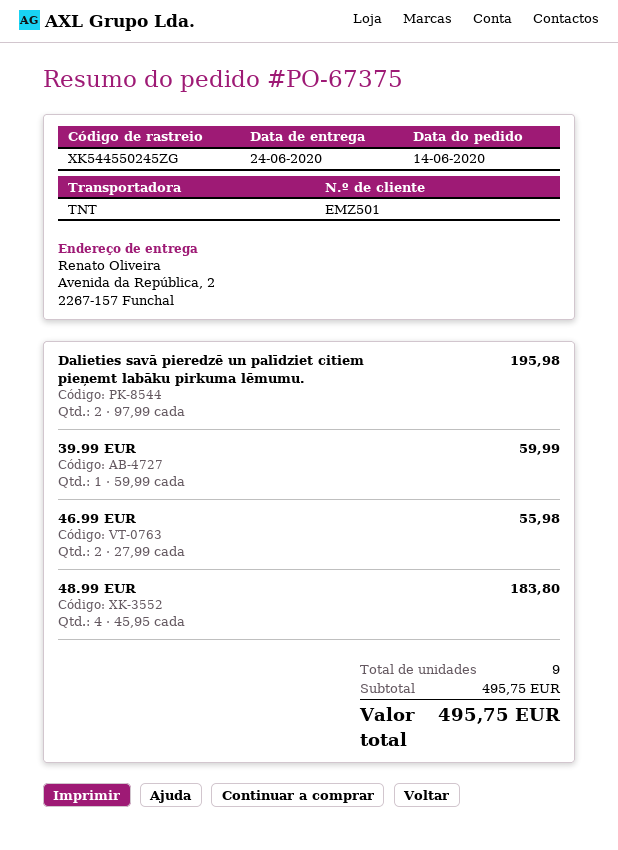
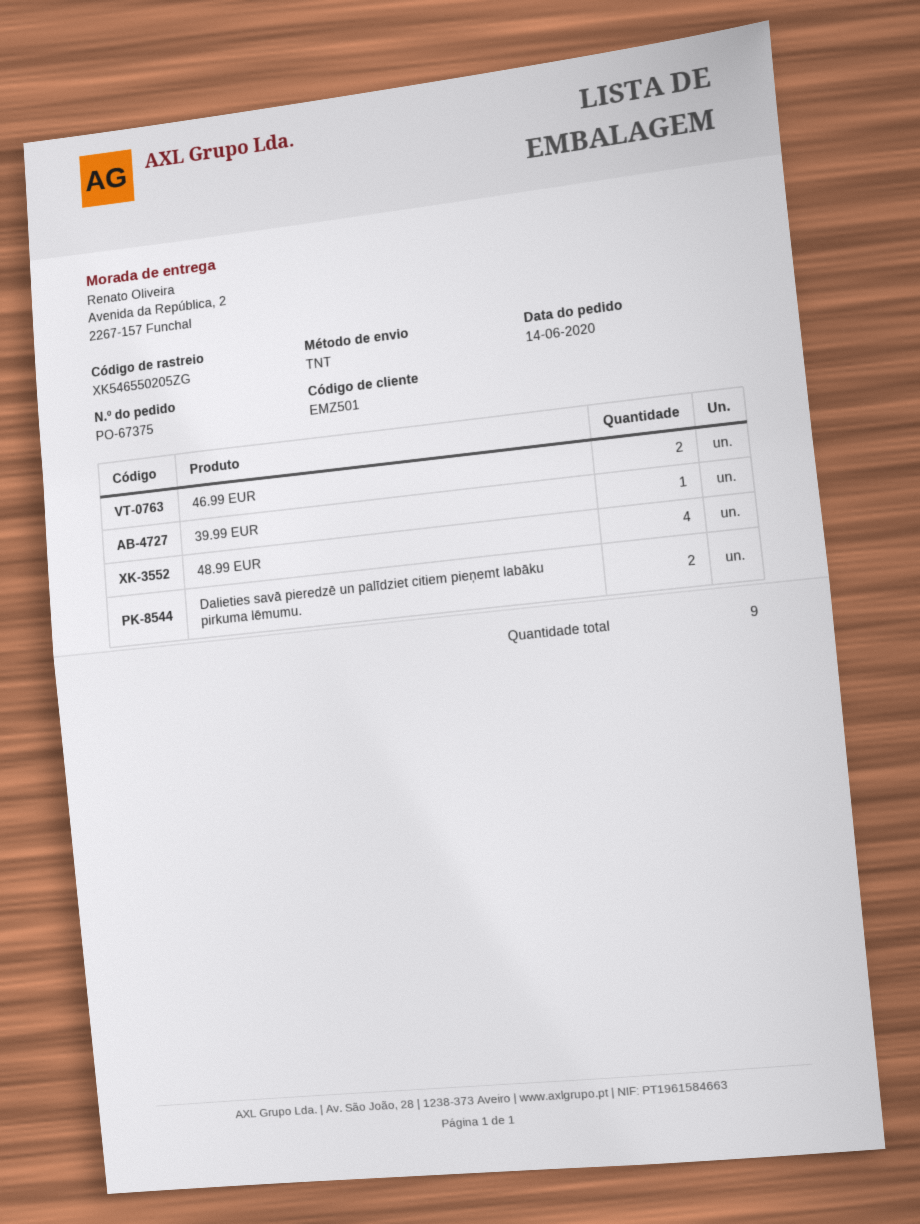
tracking number: XK544550245ZG -> XK546550205ZG

